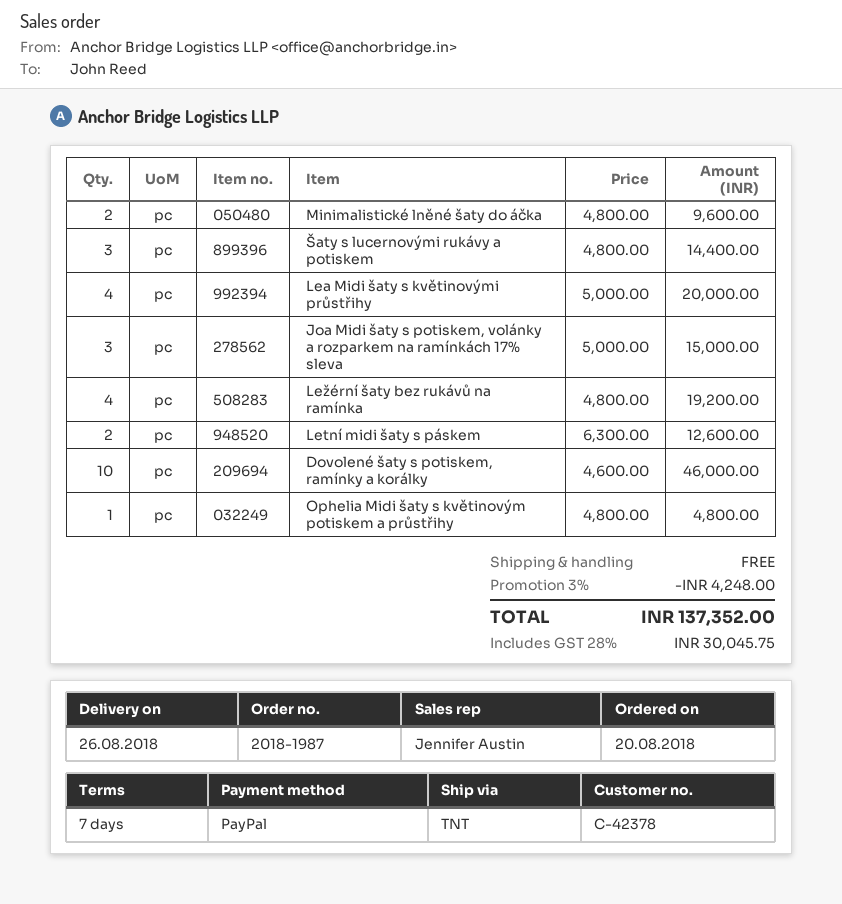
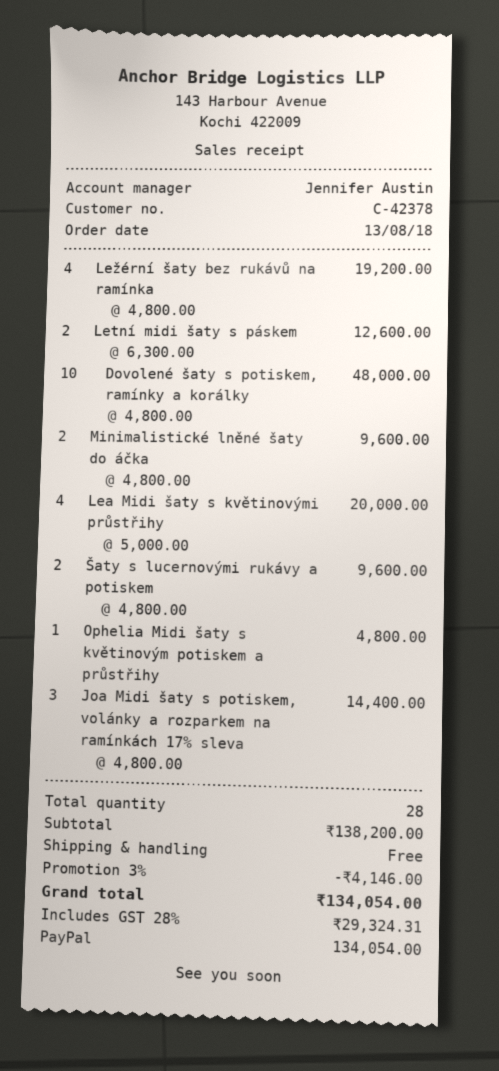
order date: 2018-08-20 -> 2018-08-13
Šaty s lucernovými rukávy a potiskem: 3 x 4800.00 = 14400.00 -> 2 x 4800.00 = 9600.00
Joa Midi šaty s potiskem, volánky a rozparkem na ramínkách 17% sleva: 3 x 5000.00 = 15000.00 -> 3 x 4800.00 = 14400.00
Dovolené šaty s potiskem, ramínky a korálky: 10 x 4600.00 = 46000.00 -> 10 x 4800.00 = 48000.00
discount: 3% = 4248.00 -> 3% = 4146.00
tax: 28% = 30045.75 -> 28% = 29324.31
total: 137352.00 -> 134054.00

